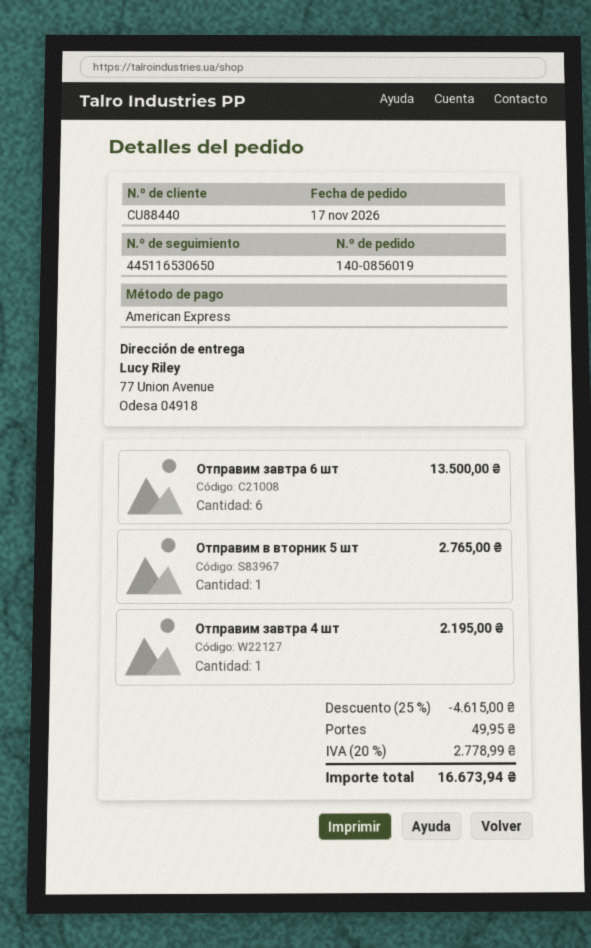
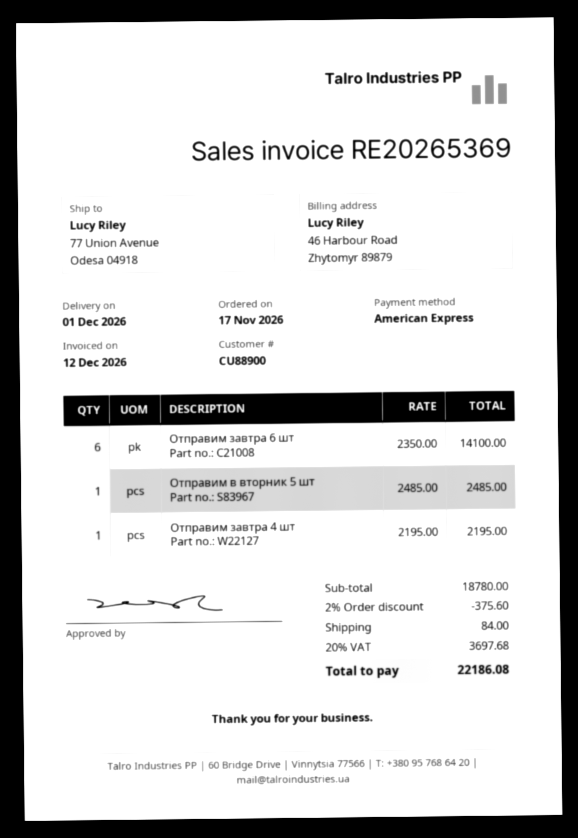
customer number: CU88440 -> CU88900
Отправим завтра 6 шт: 6 for 13500.00 -> 6 for 14100.00
Отправим в вторник 5 шт: 1 for 2765.00 -> 1 for 2485.00
discount: 25% = 4615.00 -> 2% = 375.60
shipping: 49.95 -> 84.00
tax: 20% = 2778.99 -> 20% = 3697.68
total: 16673.94 -> 22186.08

